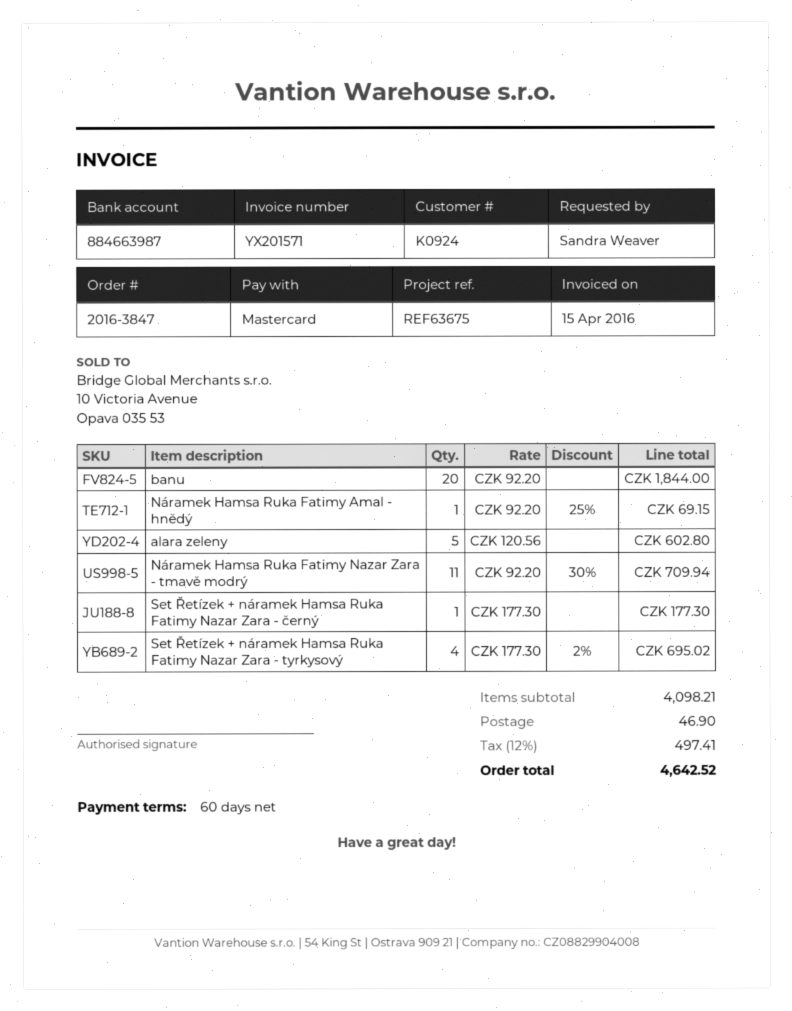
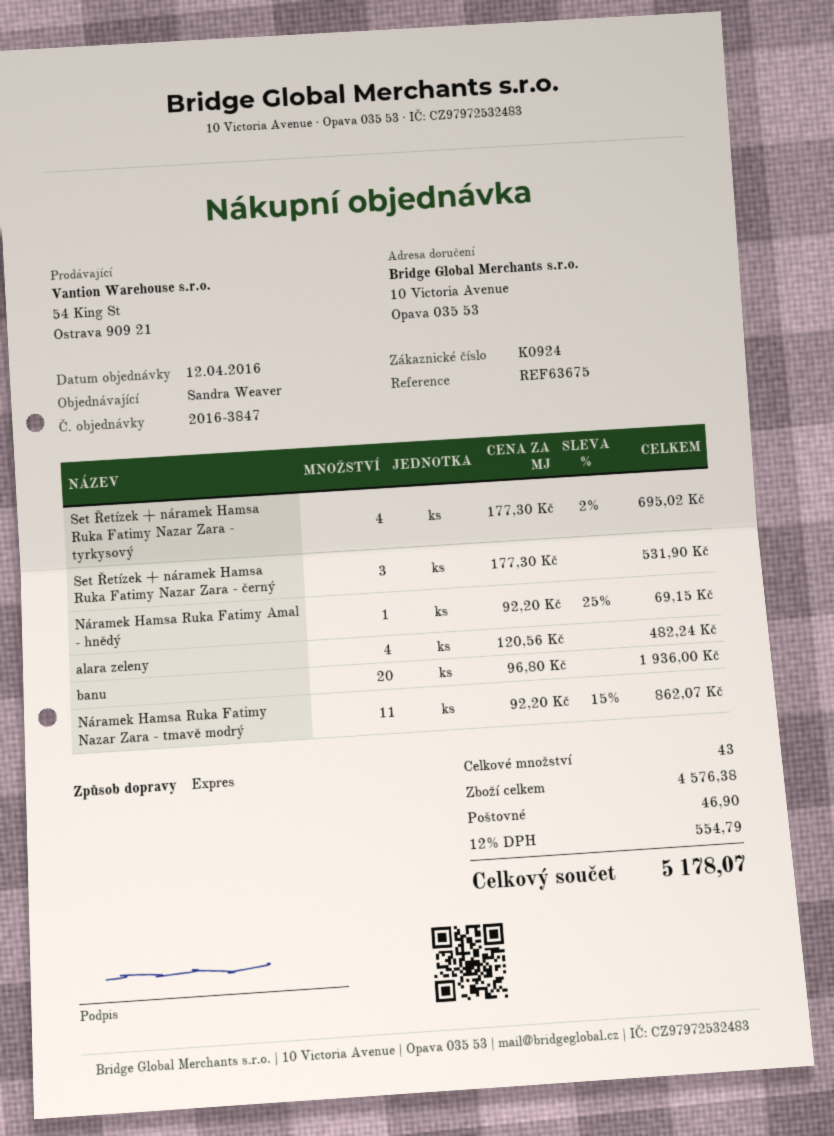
banu: 20 x 92.20 = 1844.00 -> 20 x 96.80 = 1936.00
alara zeleny: 5 x 120.56 = 602.80 -> 4 x 120.56 = 482.24
Náramek Hamsa Ruka Fatimy Nazar Zara - tmavě modrý: 11 x 92.20 - 30% = 709.94 -> 11 x 92.20 - 15% = 862.07
Set Řetízek + náramek Hamsa Ruka Fatimy Nazar Zara - černý: 1 x 177.30 = 177.30 -> 3 x 177.30 = 531.90
subtotal: 4098.21 -> 4576.38
tax: 12% = 497.41 -> 12% = 554.79
total: 4642.52 -> 5178.07

